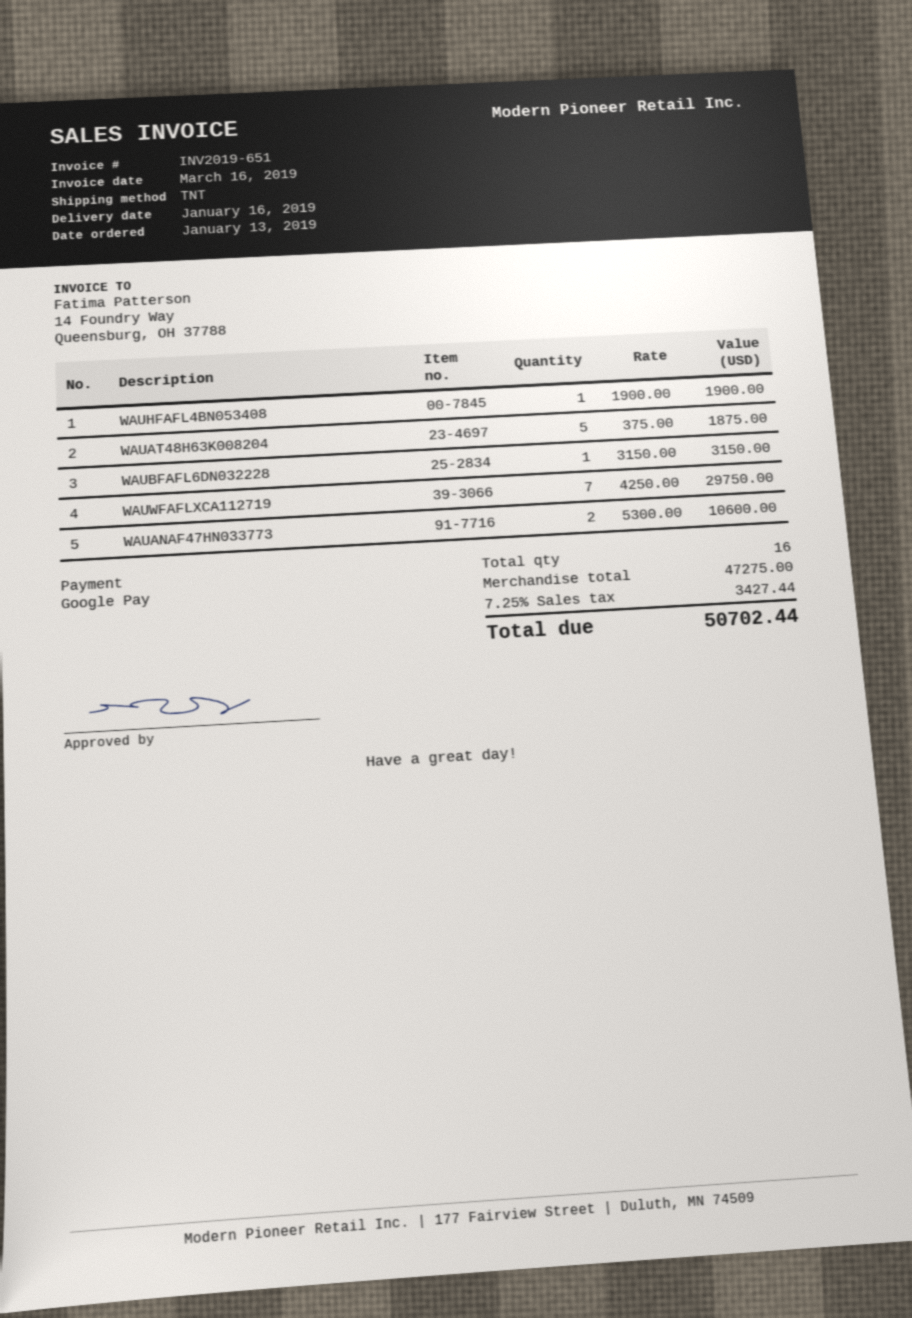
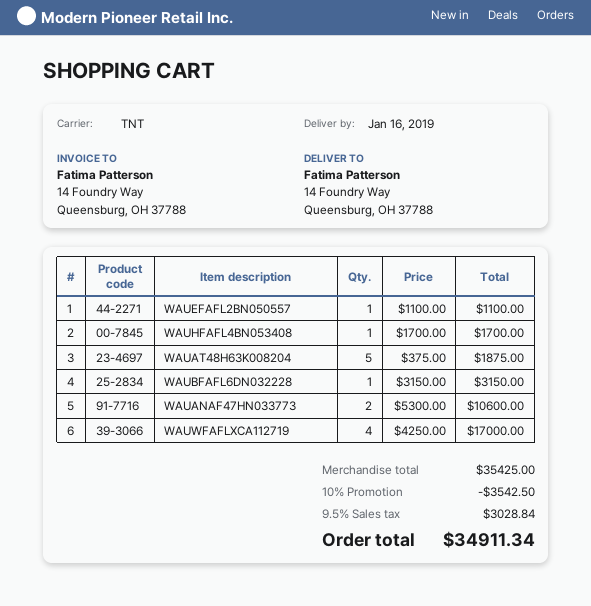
WAUHFAFL4BN053408: 1 x 1900.00 = 1900.00 -> 1 x 1700.00 = 1700.00
WAUWFAFLXCA112719: 7 x 4250.00 = 29750.00 -> 4 x 4250.00 = 17000.00
WAUEFAFL2BN050557: none -> 1 x 1100.00 = 1100.00
subtotal: 47275.00 -> 35425.00
discount: none -> 10% = 3542.50
tax: 7.25% = 3427.44 -> 9.5% = 3028.84
total: 50702.44 -> 34911.34

